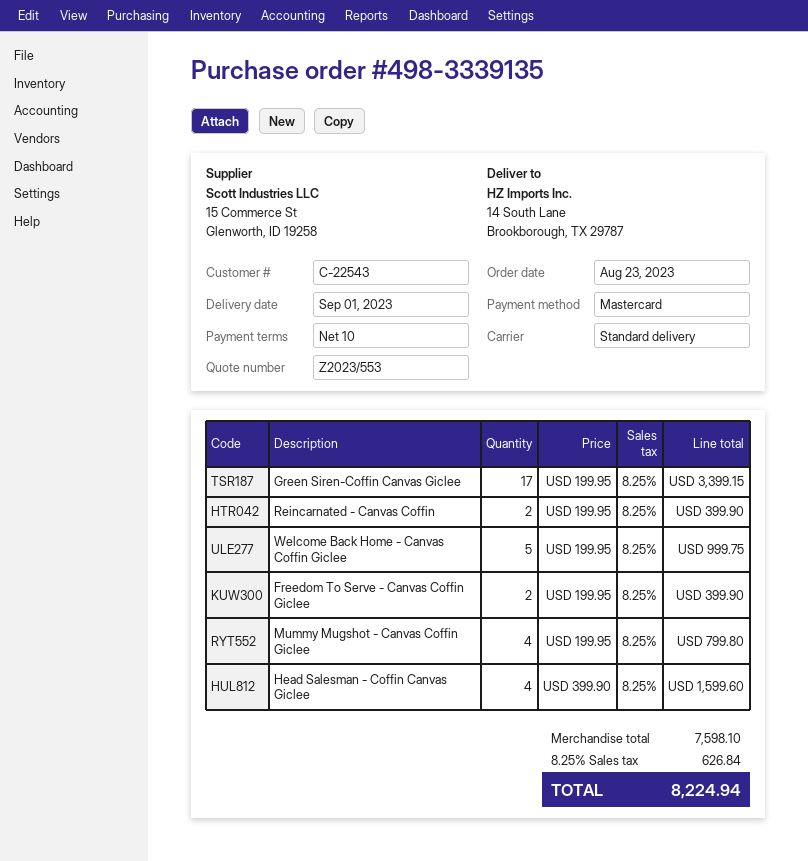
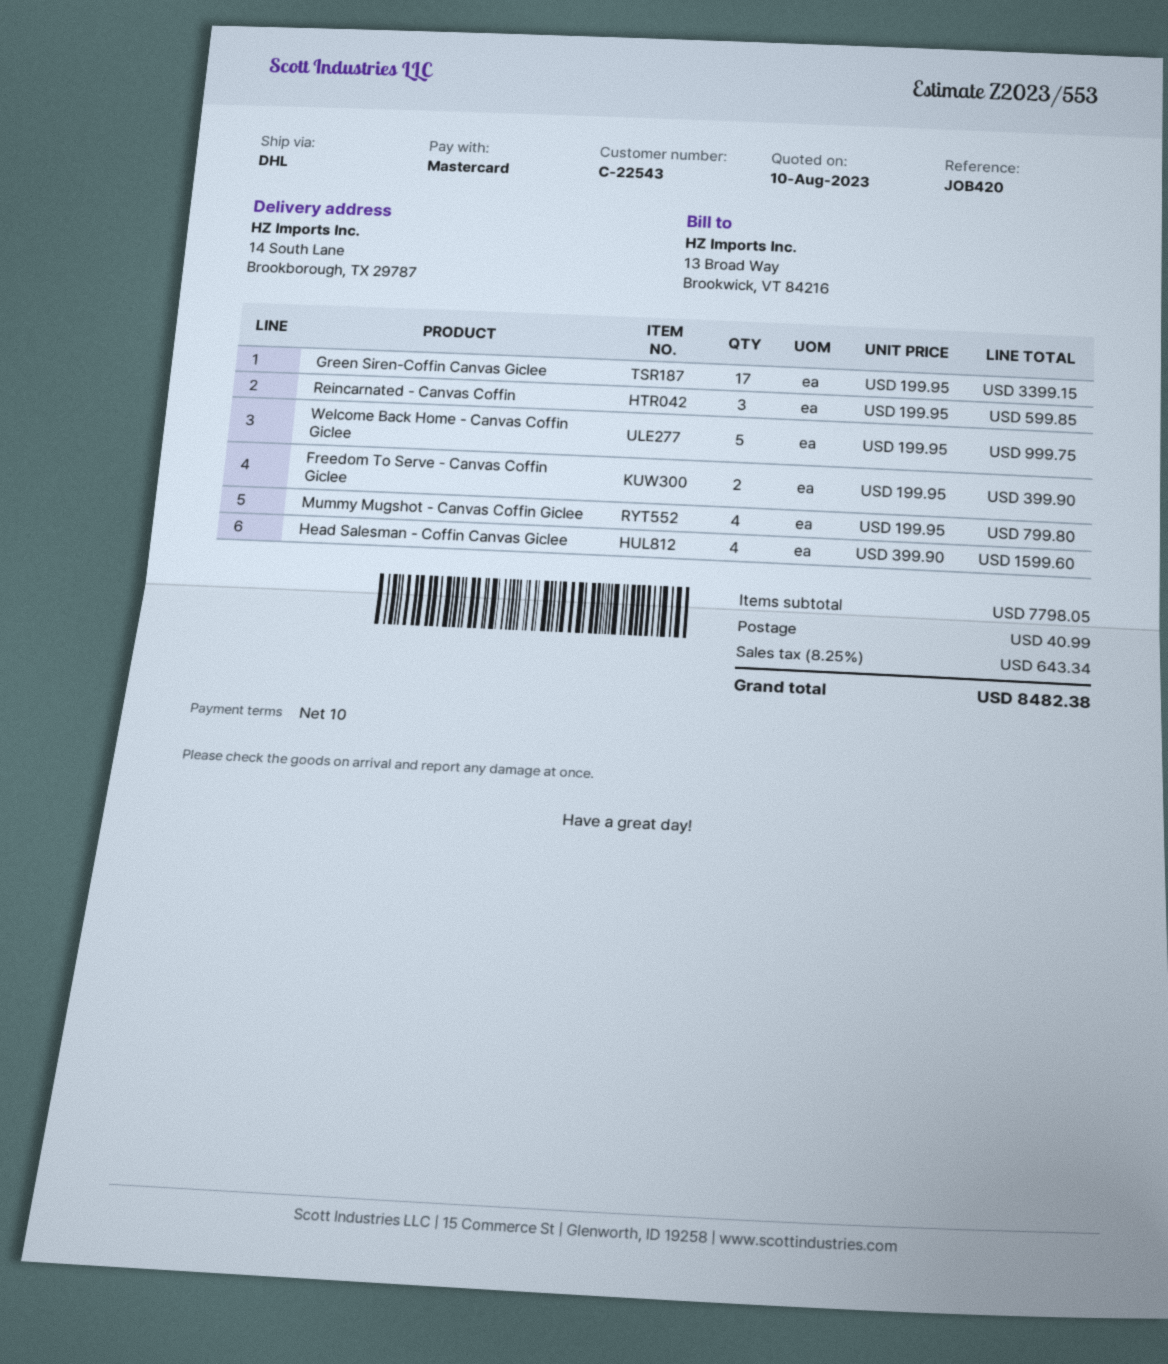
shipping method: standard -> DHL
Reincarnated - Canvas Coffin: 2 x 199.95 = 399.90 -> 3 x 199.95 = 599.85
subtotal: 7598.10 -> 7798.05
shipping: none -> 40.99
tax: 8.25% = 626.84 -> 8.25% = 643.34
total: 8224.94 -> 8482.38

